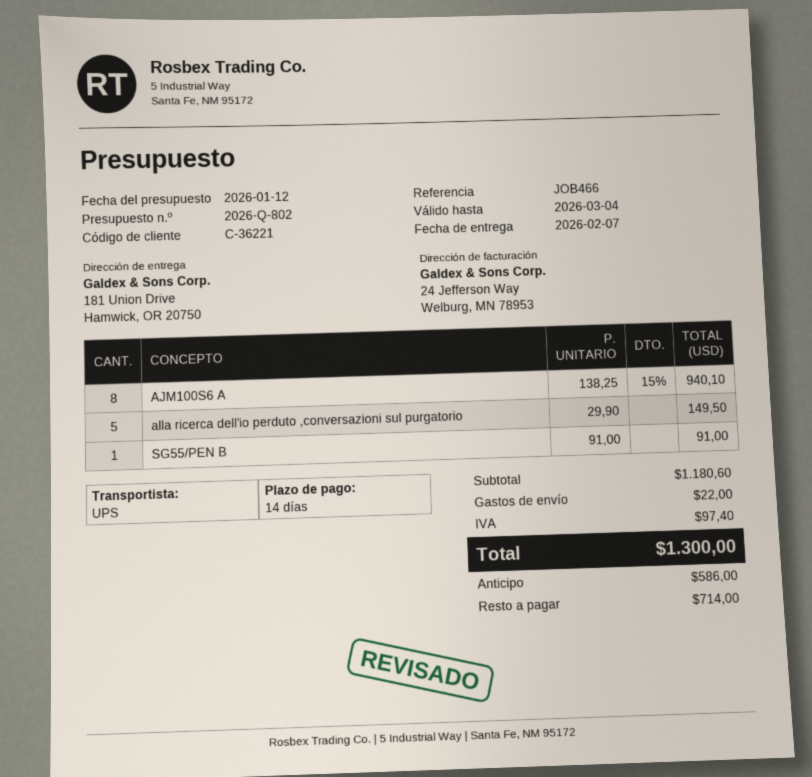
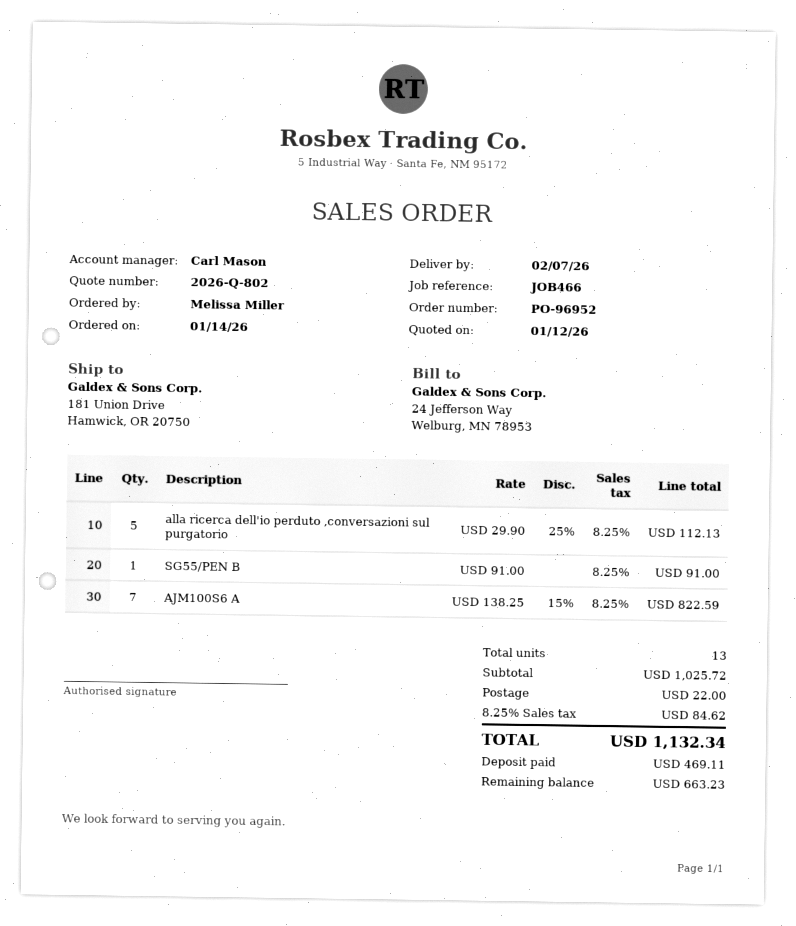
AJM100S6 A: 8 x 138.25 - 15% = 940.10 -> 7 x 138.25 - 15% = 822.59
alla ricerca dell'io perduto ,conversazioni sul purgatorio: 5 x 29.90 = 149.50 -> 5 x 29.90 - 25% = 112.13
subtotal: 1180.60 -> 1025.72
tax: 97.40 -> 84.62
total: 1300.00 -> 1132.34
deposit: 586.00 -> 469.11
balance: 714.00 -> 663.23

